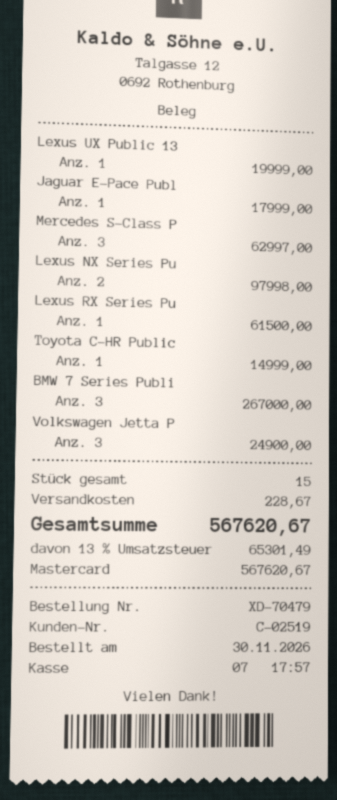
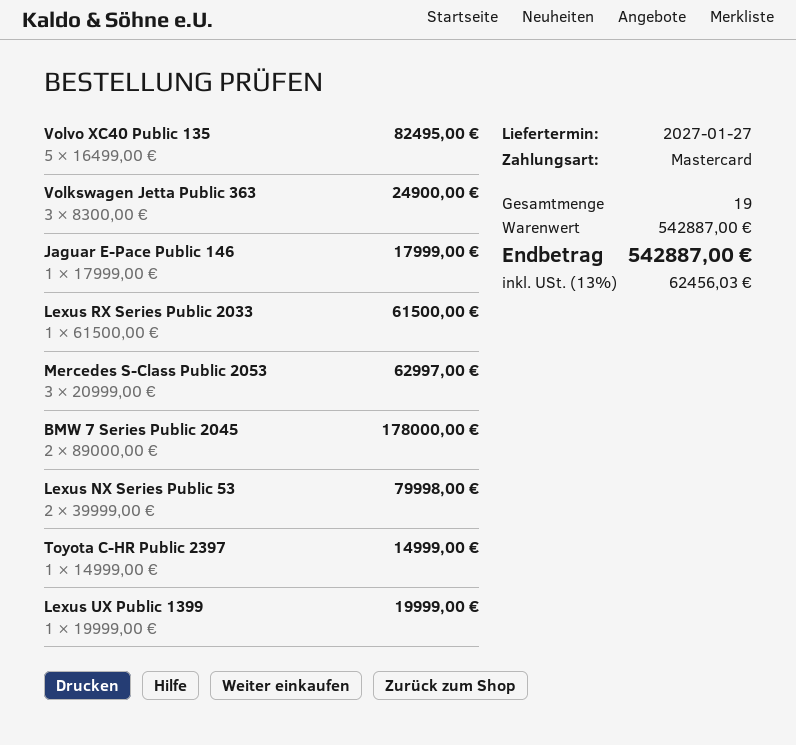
Lexus NX Series Pu: 2 for 97998.00 -> 2 for 79998.00
BMW 7 Series Publi: 3 for 267000.00 -> 2 for 178000.00
Volvo XC40 Public 135: none -> 5 for 82495.00
total quantity: 15 -> 19
shipping: 228.67 -> none
tax: 13% = 65301.49 -> 13% = 62456.03
total: 567620.67 -> 542887.00

